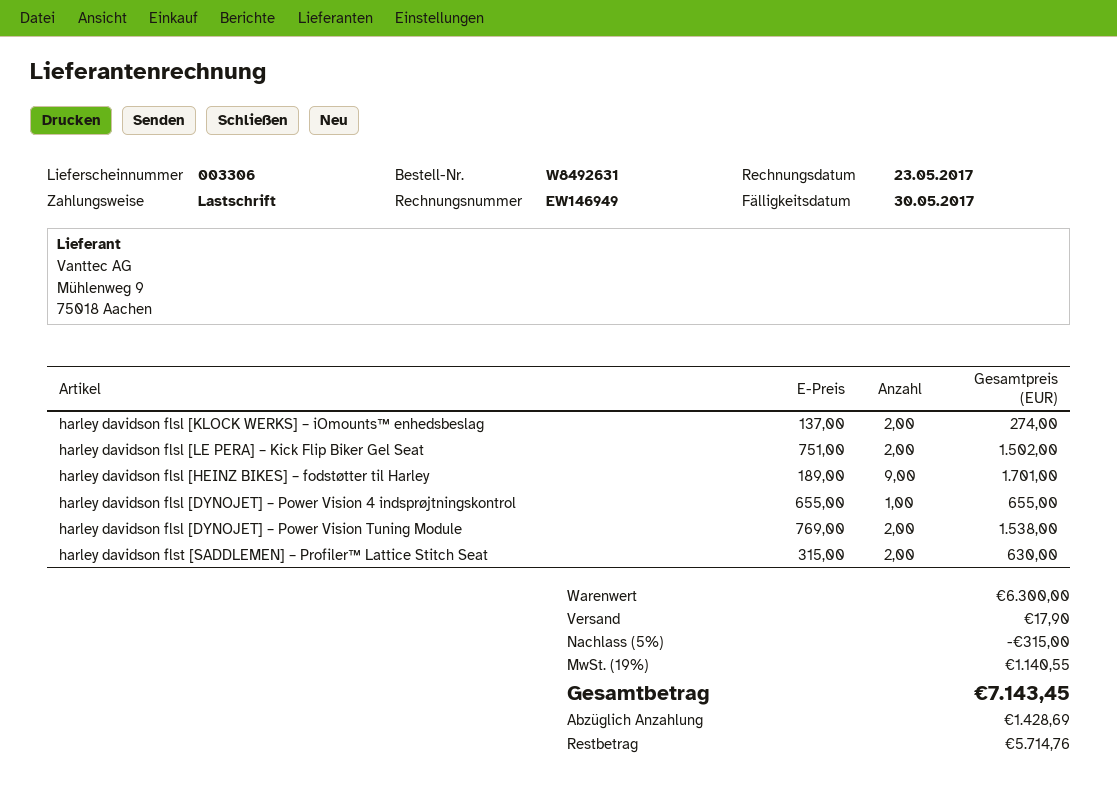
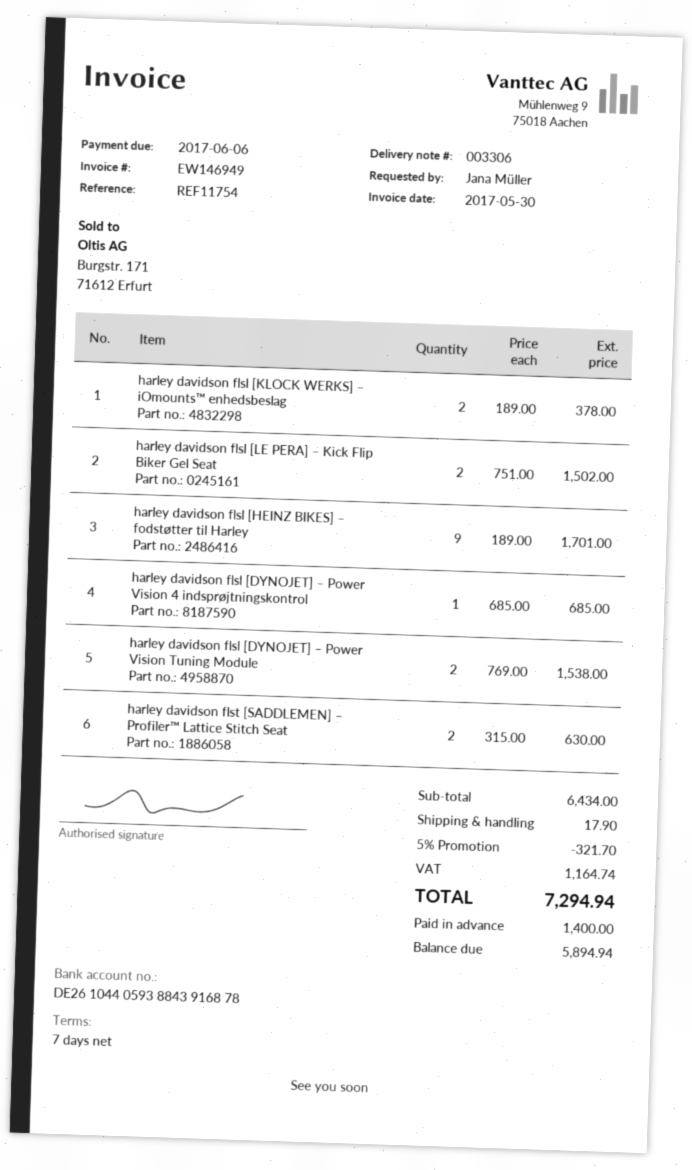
invoice date: 2017-05-23 -> 2017-05-30
due date: 2017-05-30 -> 2017-06-06
harley davidson flsl [KLOCK WERKS] – iOmounts™ enhedsbeslag: 2 x 137.00 = 274.00 -> 2 x 189.00 = 378.00
harley davidson flsl [DYNOJET] – Power Vision 4 indsprøjtningskontrol: 1 x 655.00 = 655.00 -> 1 x 685.00 = 685.00
subtotal: 6300.00 -> 6434.00
discount: 5% = 315.00 -> 5% = 321.70
tax: 1140.55 -> 1164.74
total: 7143.45 -> 7294.94
deposit: 1428.69 -> 1400.00
balance: 5714.76 -> 5894.94

